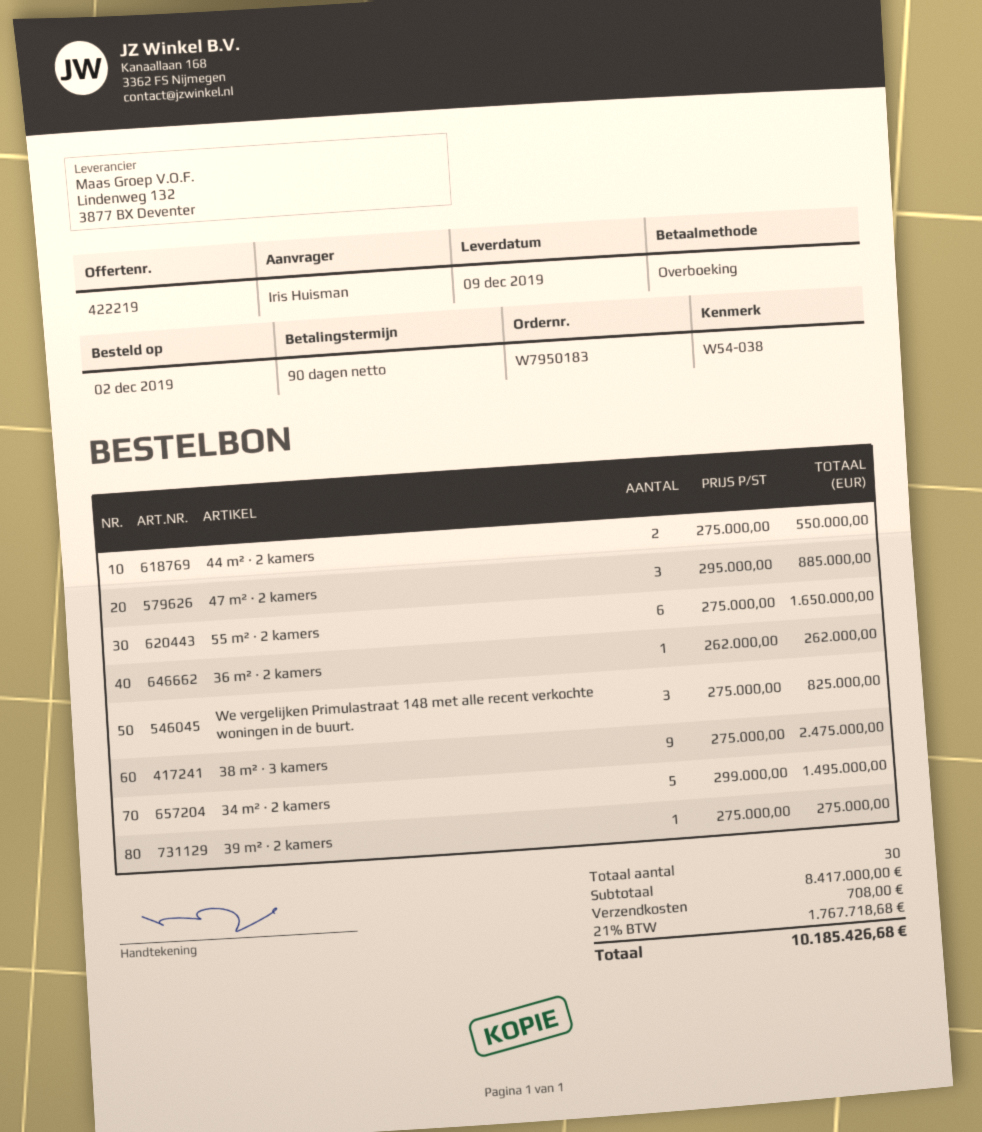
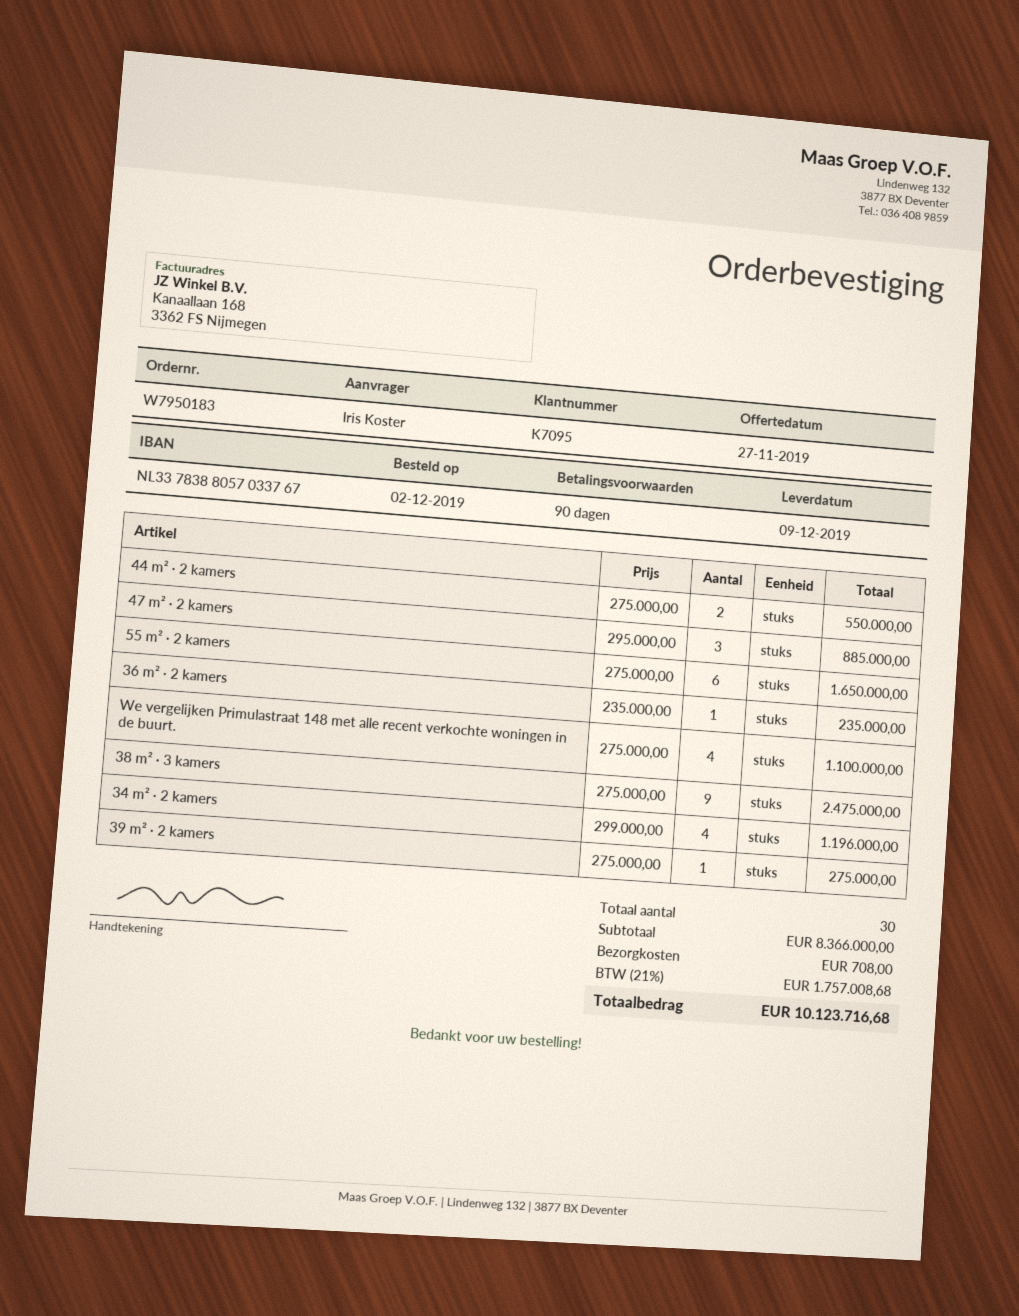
ordered by: Iris Huisman -> Iris Koster
36 m² · 2 kamers: 1 x 262000.00 = 262000.00 -> 1 x 235000.00 = 235000.00
We vergelijken Primulastraat 148 met alle recent verkochte woningen in de buurt.: 3 x 275000.00 = 825000.00 -> 4 x 275000.00 = 1100000.00
34 m² · 2 kamers: 5 x 299000.00 = 1495000.00 -> 4 x 299000.00 = 1196000.00
subtotal: 8417000.00 -> 8366000.00
tax: 21% = 1767718.68 -> 21% = 1757008.68
total: 10185426.68 -> 10123716.68

